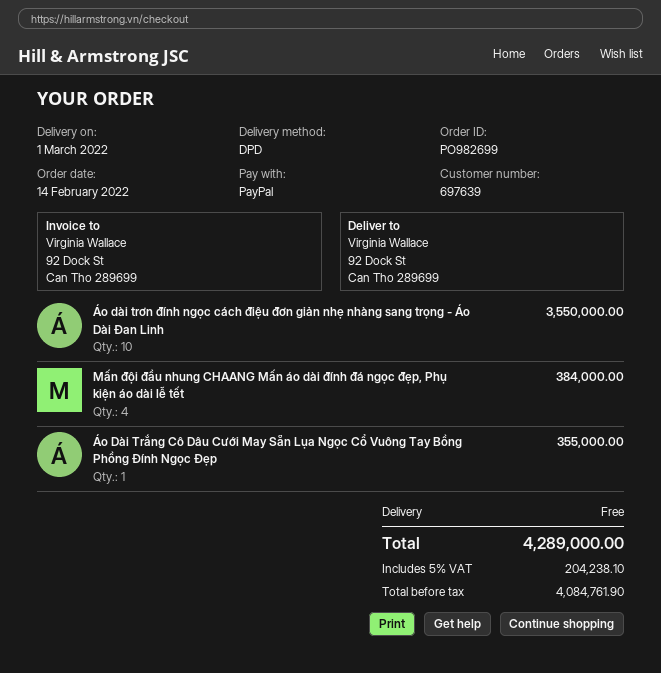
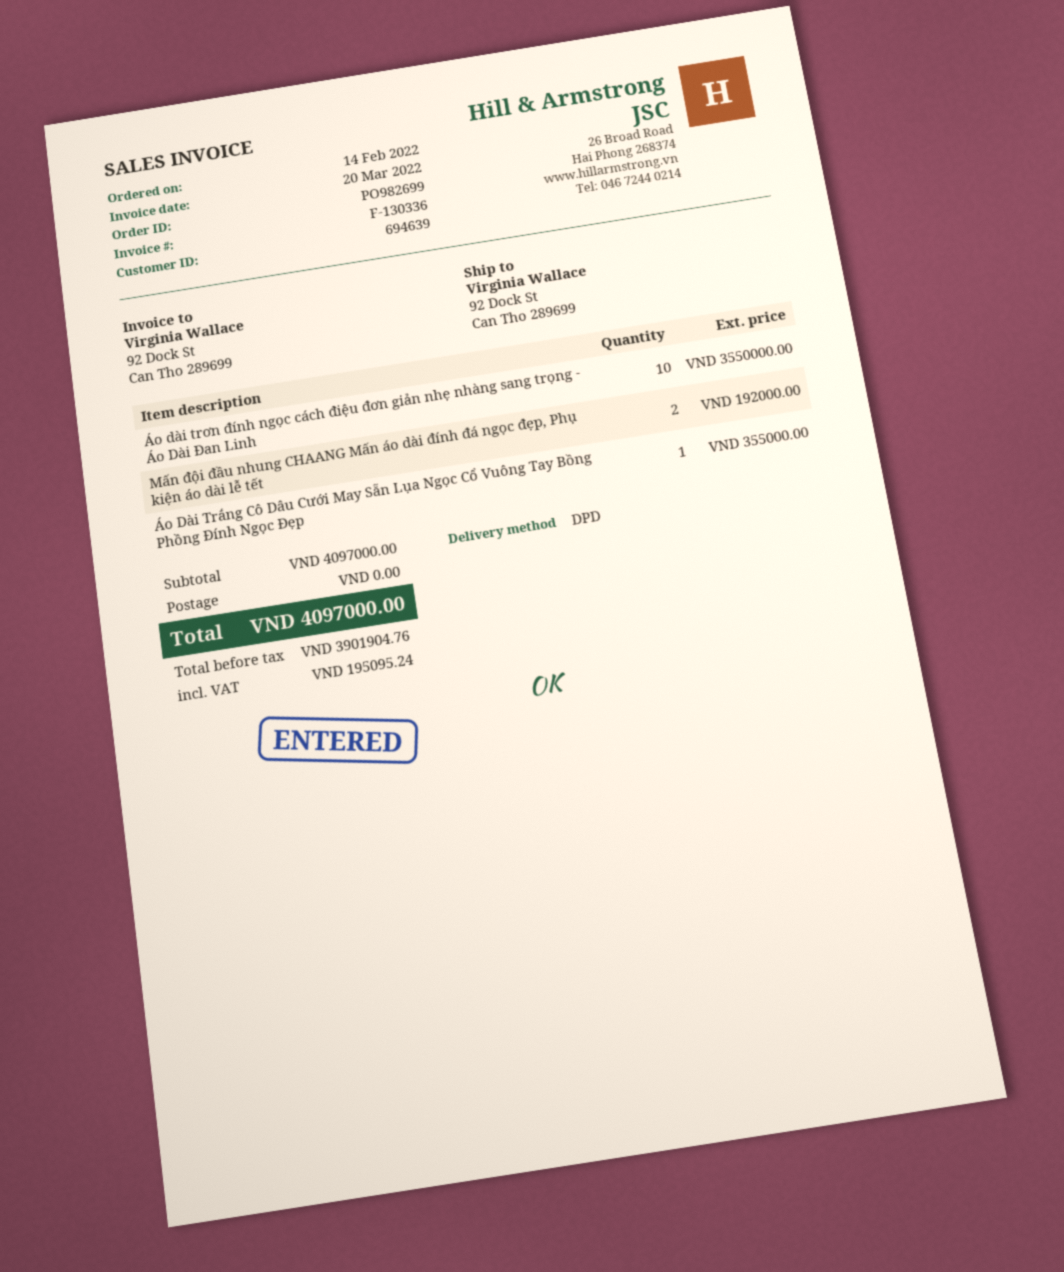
customer number: 697639 -> 694639
Mấn đội đầu nhung CHAANG Mấn áo dài đính đá ngọc đẹp, Phụ kiện áo dài lễ tết: 4 for 384000.00 -> 2 for 192000.00
net: 4084761.90 -> 3901904.76
tax: 204238.10 -> 195095.24
total: 4289000.00 -> 4097000.00

